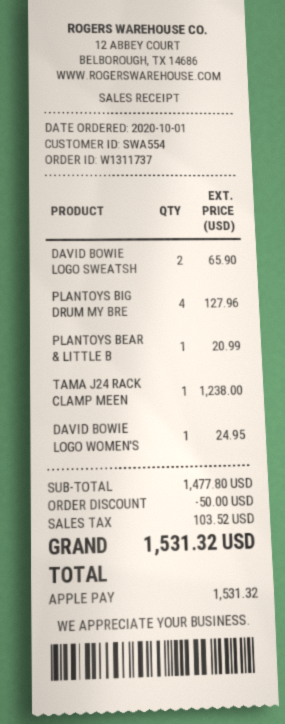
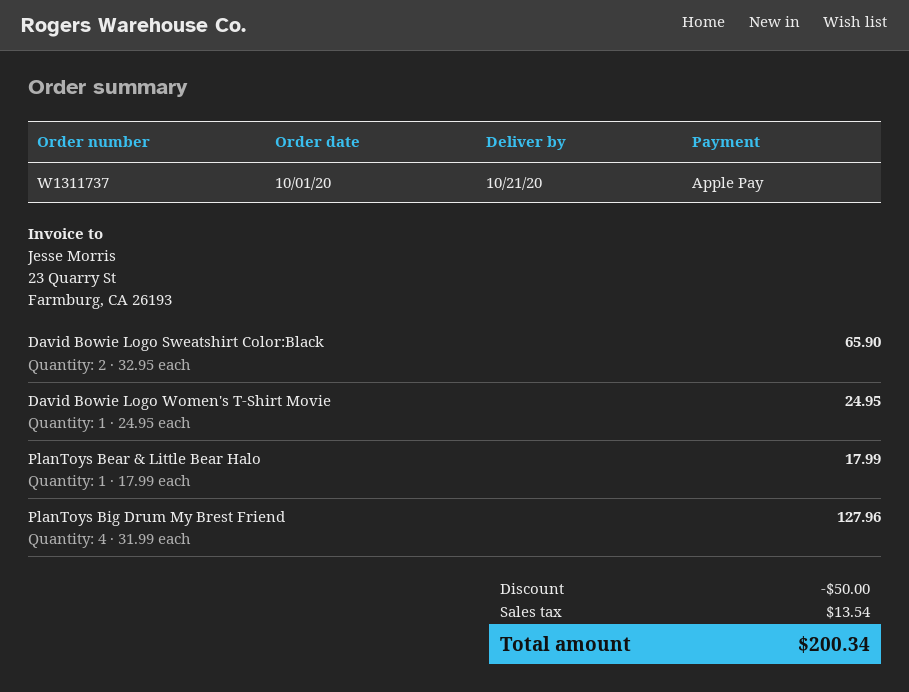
PLANTOYS BEAR & LITTLE B: 1 for 20.99 -> 1 for 17.99
TAMA J24 RACK CLAMP MEEN: 1 for 1238.00 -> none
tax: 103.52 -> 13.54
total: 1531.32 -> 200.34

